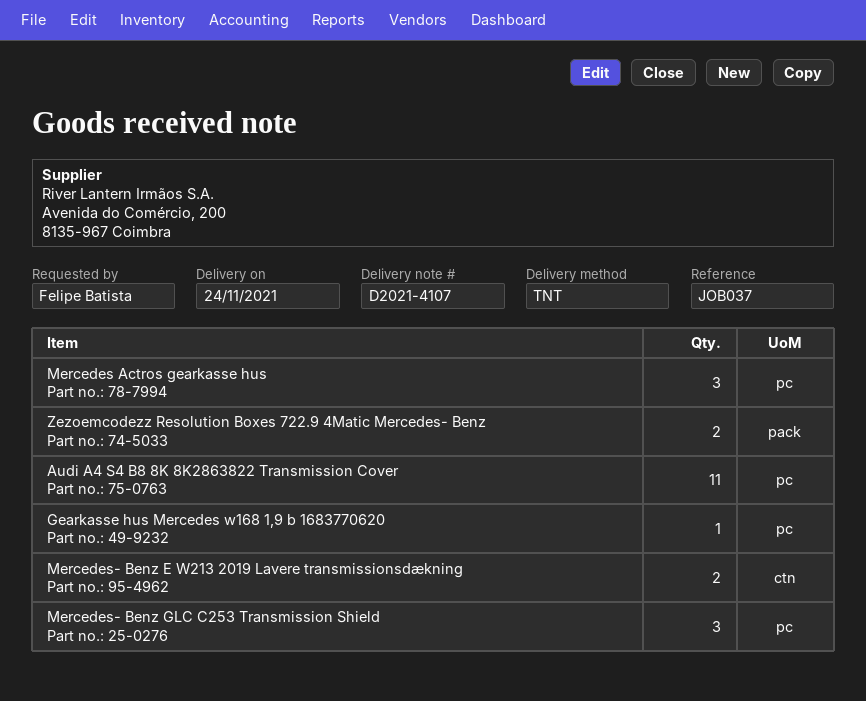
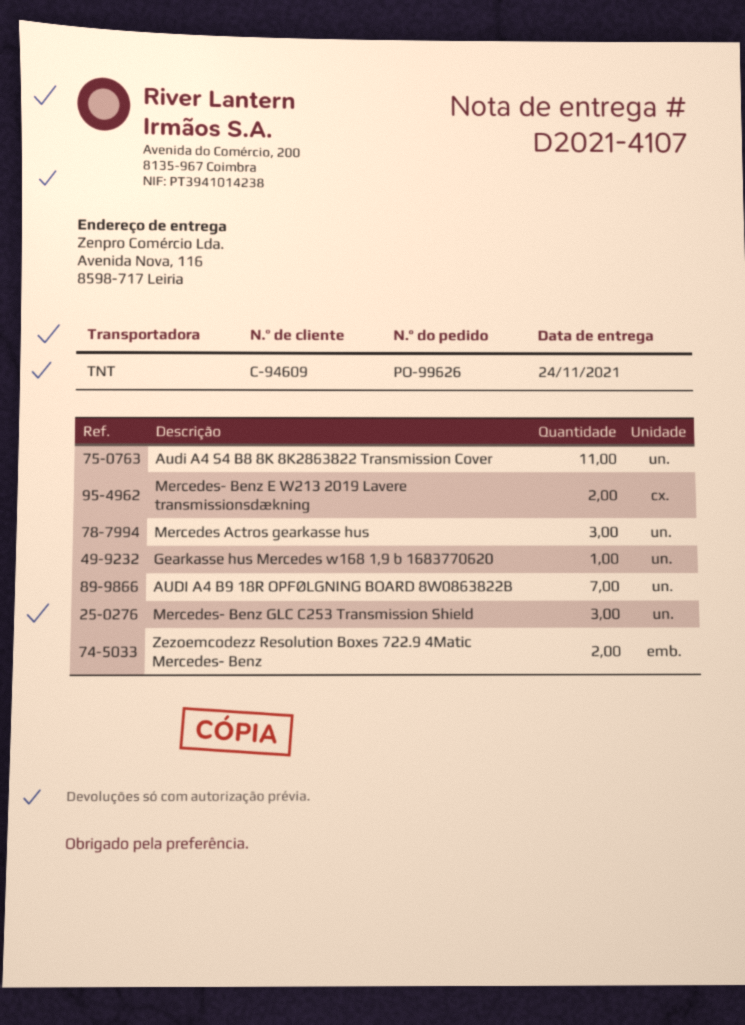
AUDI A4 B9 18R OPFØLGNING BOARD 8W0863822B: none -> 7

